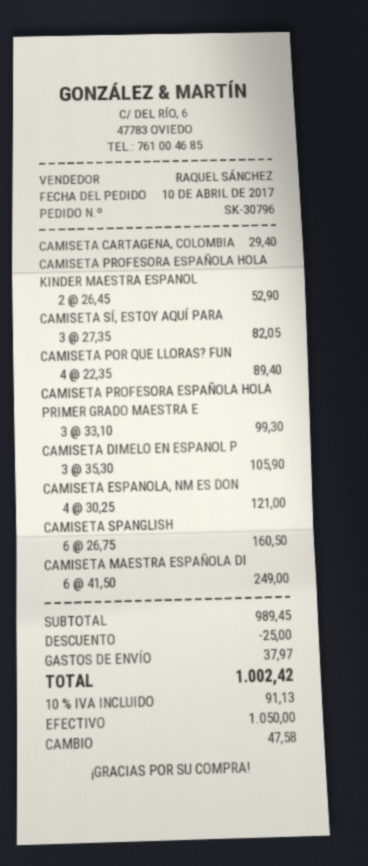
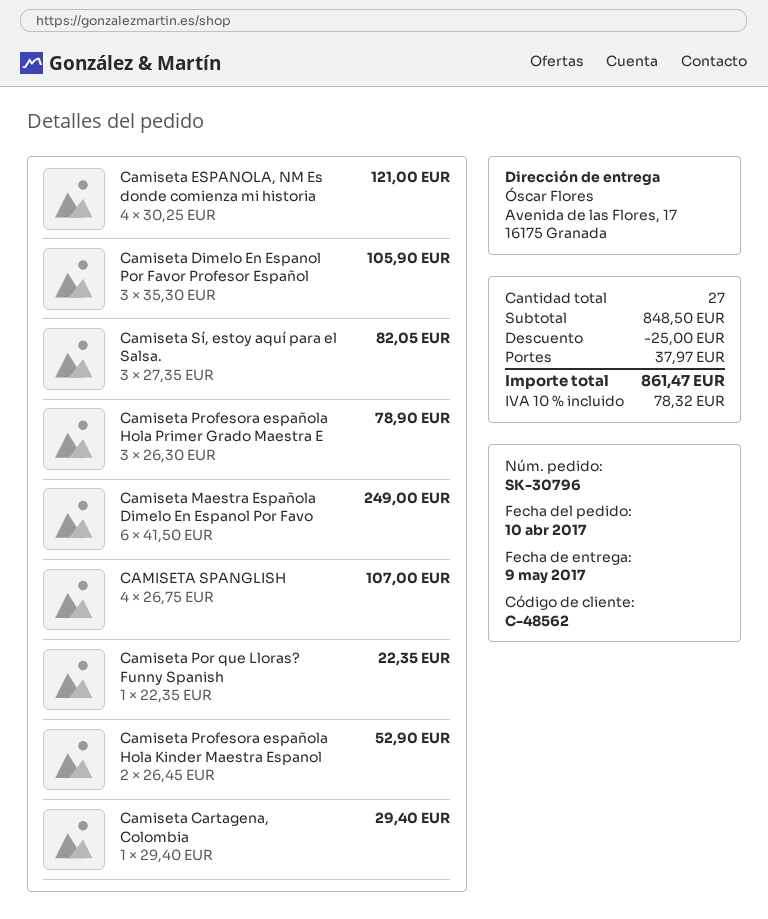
CAMISETA POR QUE LLORAS? FUN: 4 x 22.35 = 89.40 -> 1 x 22.35 = 22.35
CAMISETA PROFESORA ESPAÑOLA HOLA PRIMER GRADO MAESTRA E: 3 x 33.10 = 99.30 -> 3 x 26.30 = 78.90
CAMISETA SPANGLISH: 6 x 26.75 = 160.50 -> 4 x 26.75 = 107.00
subtotal: 989.45 -> 848.50
tax: 10% = 91.13 -> 10% = 78.32
total: 1002.42 -> 861.47

